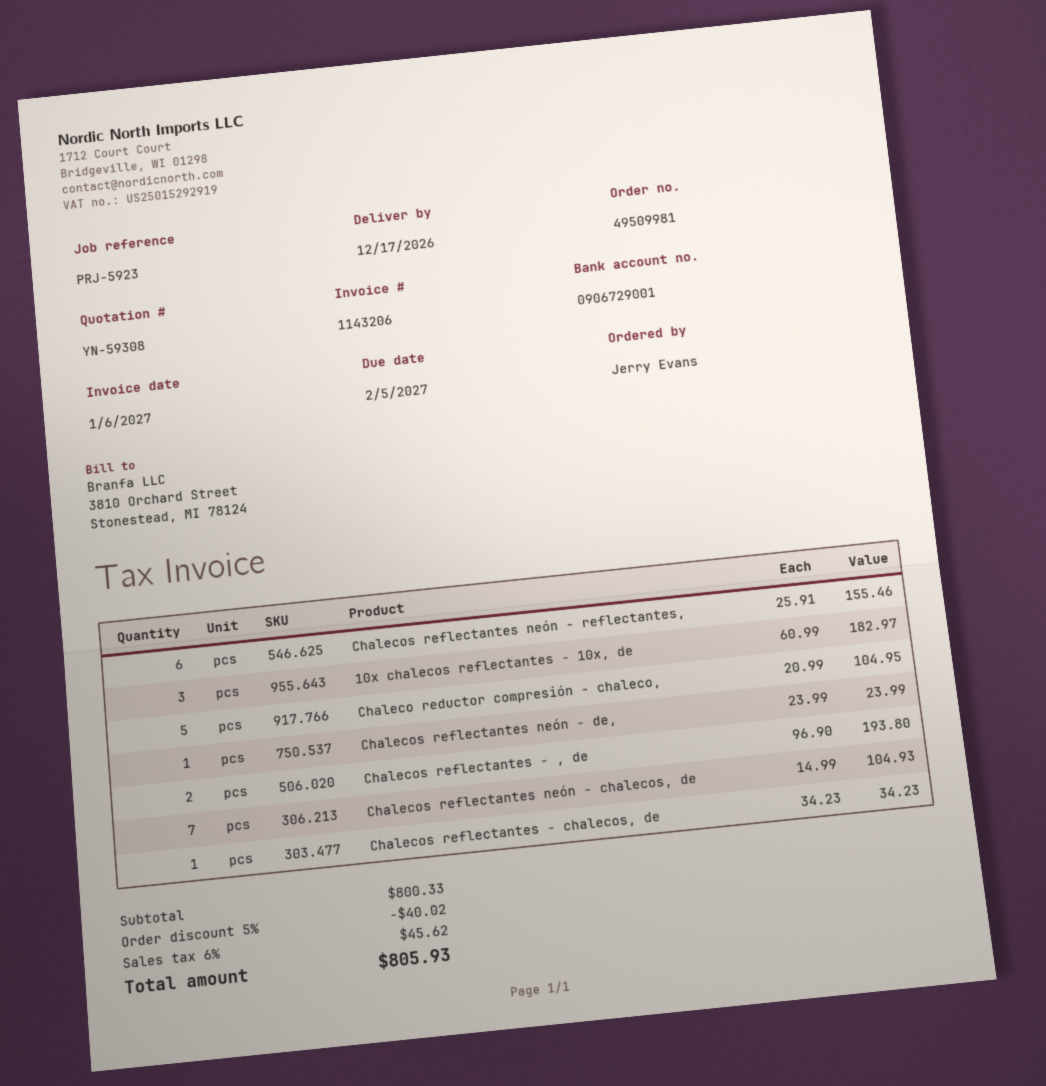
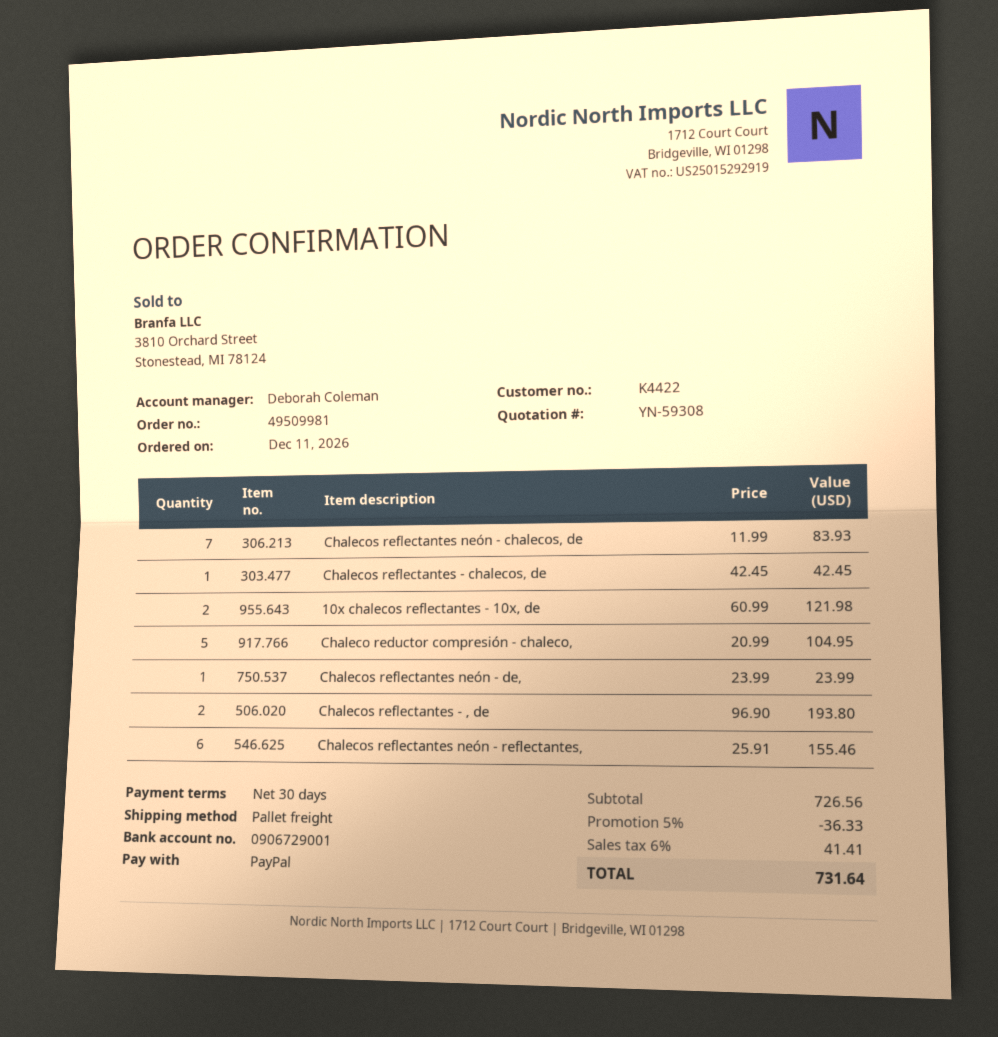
10x chalecos reflectantes - 10x, de: 3 x 60.99 = 182.97 -> 2 x 60.99 = 121.98
Chalecos reflectantes neón - chalecos, de: 7 x 14.99 = 104.93 -> 7 x 11.99 = 83.93
Chalecos reflectantes - chalecos, de: 1 x 34.23 = 34.23 -> 1 x 42.45 = 42.45
subtotal: 800.33 -> 726.56
discount: 5% = 40.02 -> 5% = 36.33
tax: 6% = 45.62 -> 6% = 41.41
total: 805.93 -> 731.64

